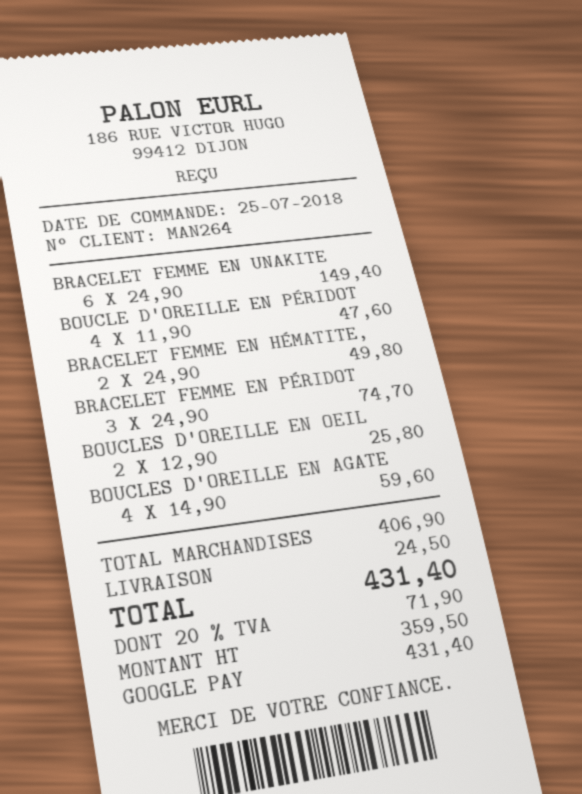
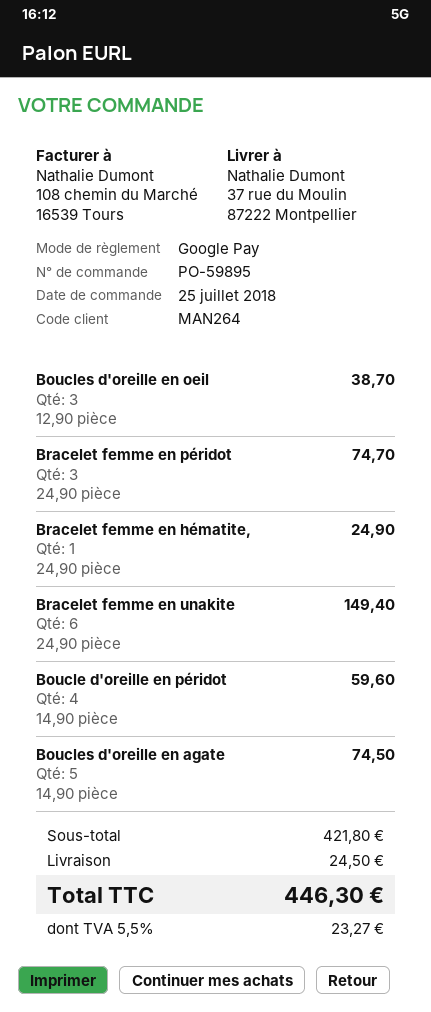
BOUCLE D'OREILLE EN PÉRIDOT: 4 x 11.90 = 47.60 -> 4 x 14.90 = 59.60
BRACELET FEMME EN HÉMATITE,: 2 x 24.90 = 49.80 -> 1 x 24.90 = 24.90
BOUCLES D'OREILLE EN OEIL: 2 x 12.90 = 25.80 -> 3 x 12.90 = 38.70
BOUCLES D'OREILLE EN AGATE: 4 x 14.90 = 59.60 -> 5 x 14.90 = 74.50
subtotal: 406.90 -> 421.80
tax: 20% = 71.90 -> 5.5% = 23.27
total: 431.40 -> 446.30

